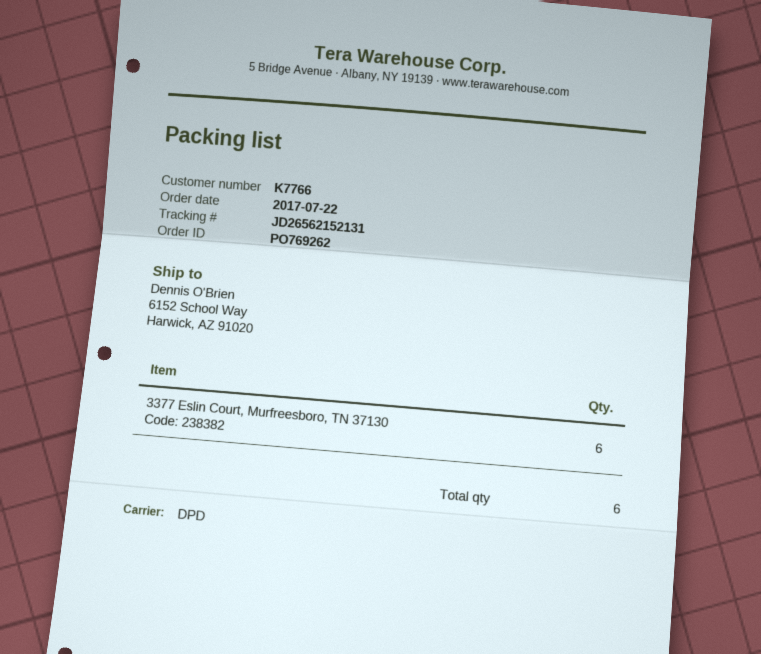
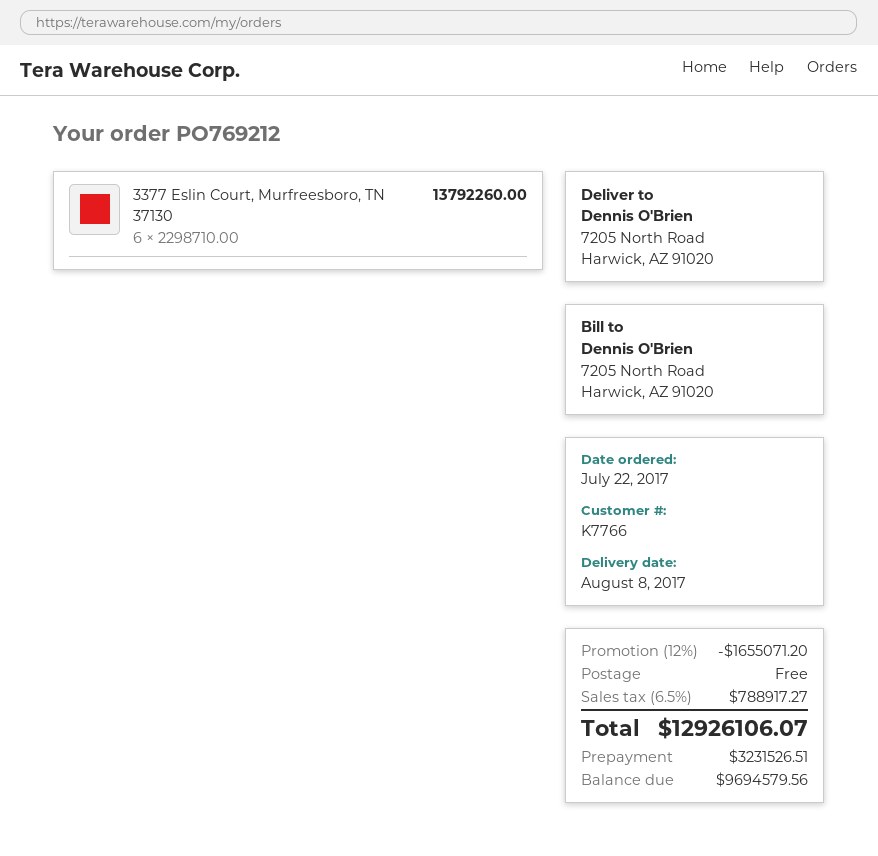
order number: PO769262 -> PO769212
ship to: 6152 School Way, Harwick, AZ 91020 -> 7205 North Road, Harwick, AZ 91020

